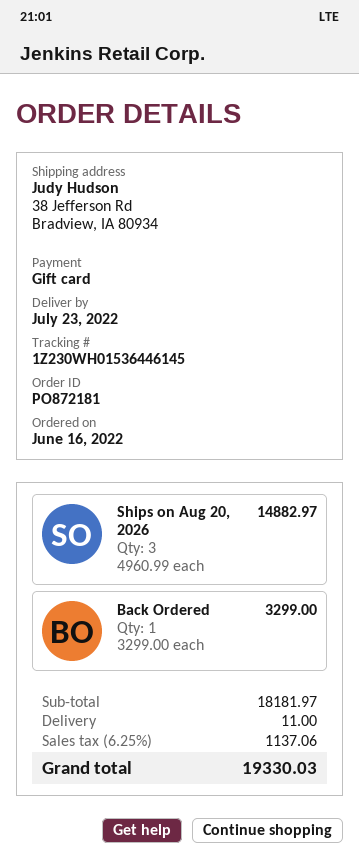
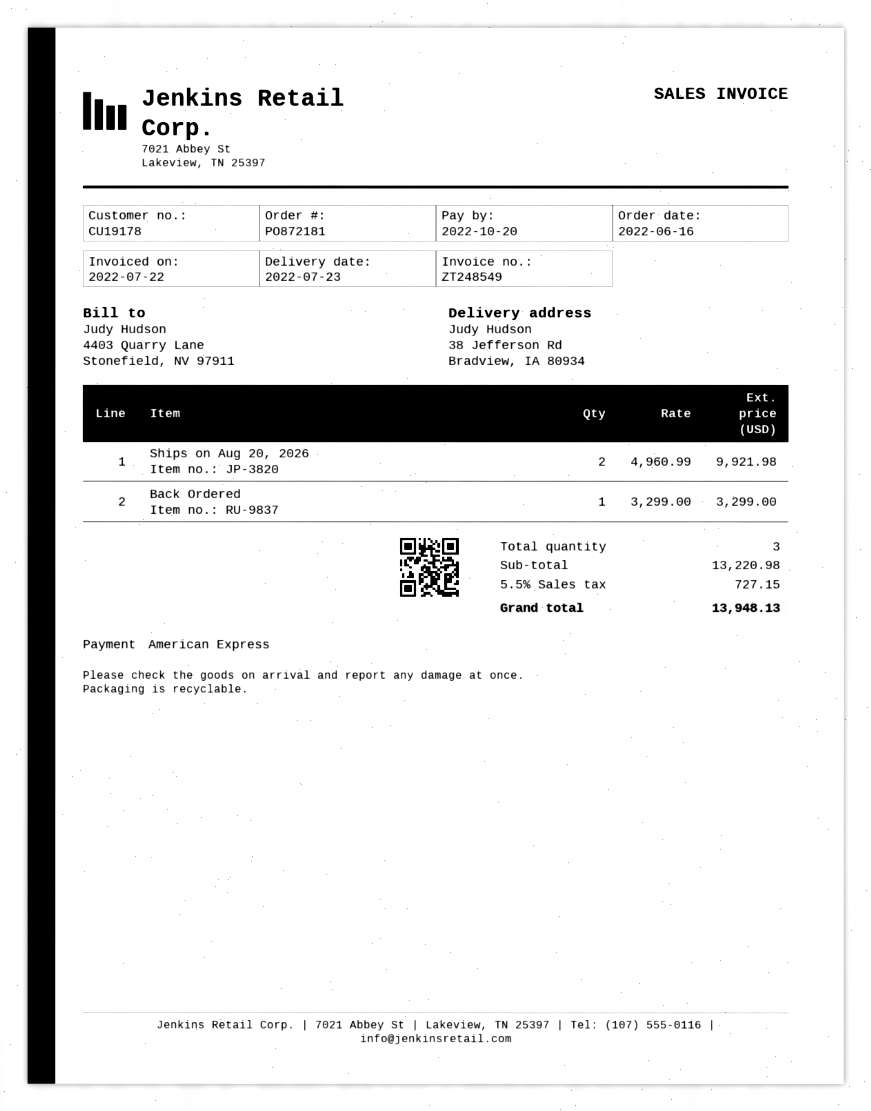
payment method: gift card -> American Express
Ships on Aug 20, 2026: 3 x 4960.99 = 14882.97 -> 2 x 4960.99 = 9921.98
subtotal: 18181.97 -> 13220.98
shipping: 11.00 -> none
tax: 6.25% = 1137.06 -> 5.5% = 727.15
total: 19330.03 -> 13948.13

